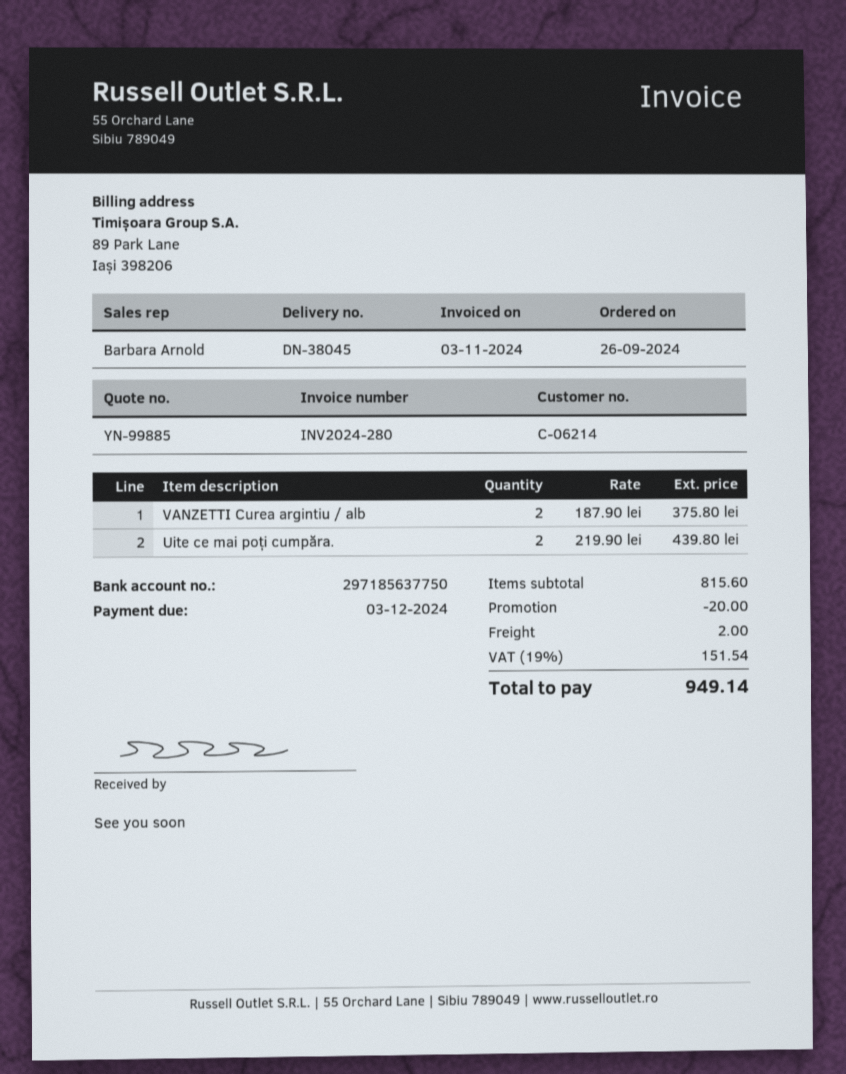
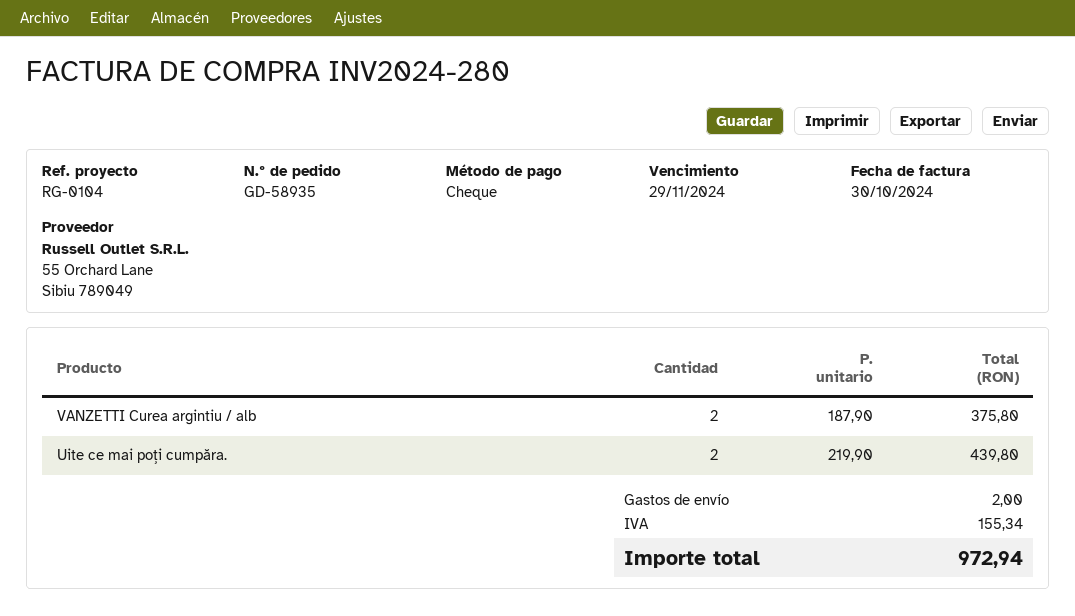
invoice date: 2024-11-03 -> 2024-10-30
due date: 2024-12-03 -> 2024-11-29
discount: 20.00 -> none
tax: 151.54 -> 155.34
total: 949.14 -> 972.94

